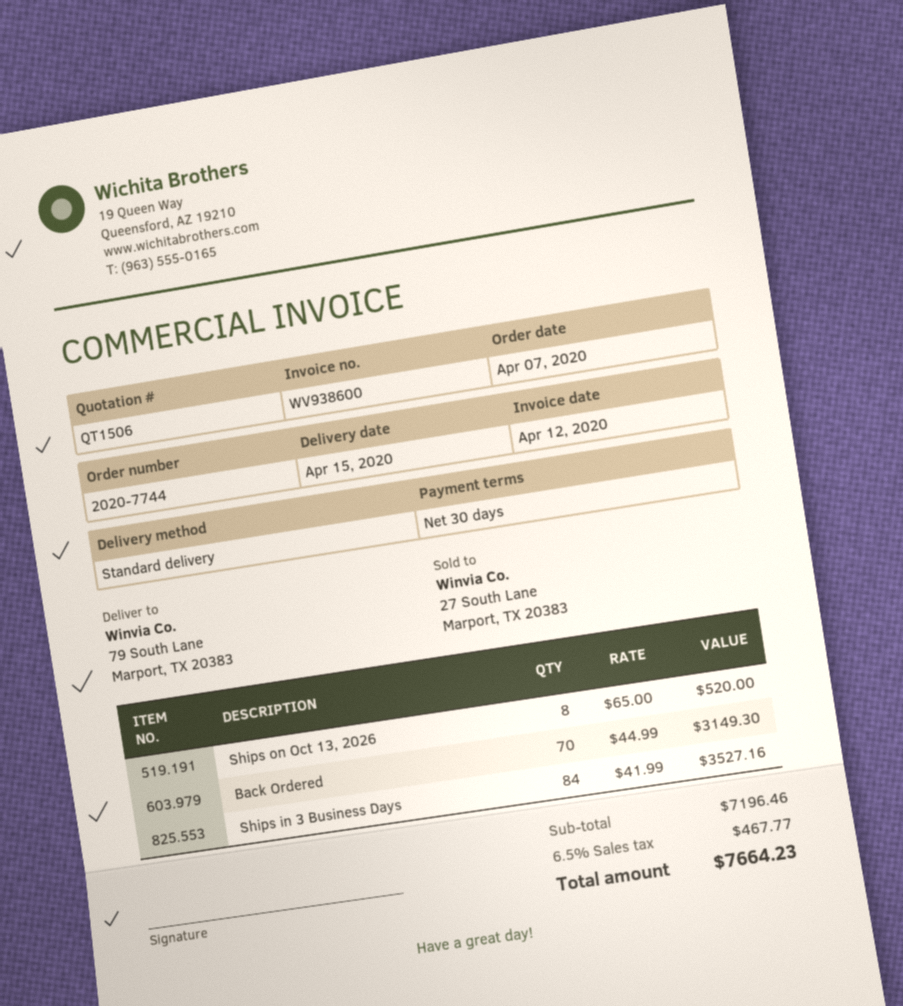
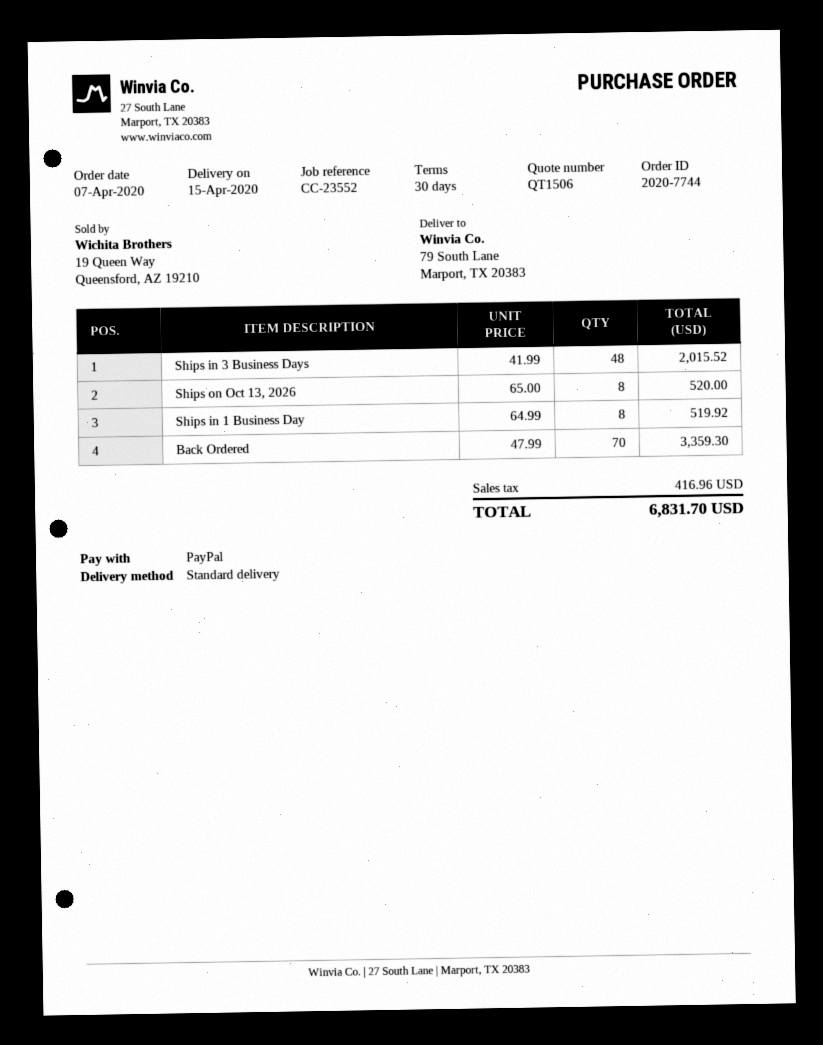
Back Ordered: 70 x 44.99 = 3149.30 -> 70 x 47.99 = 3359.30
Ships in 3 Business Days: 84 x 41.99 = 3527.16 -> 48 x 41.99 = 2015.52
Ships in 1 Business Day: none -> 8 x 64.99 = 519.92
tax: 467.77 -> 416.96
total: 7664.23 -> 6831.70

